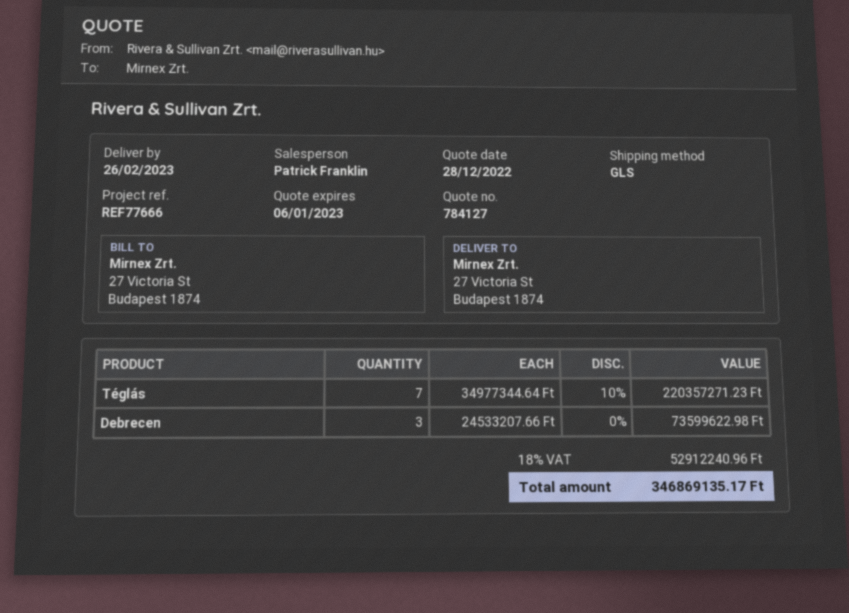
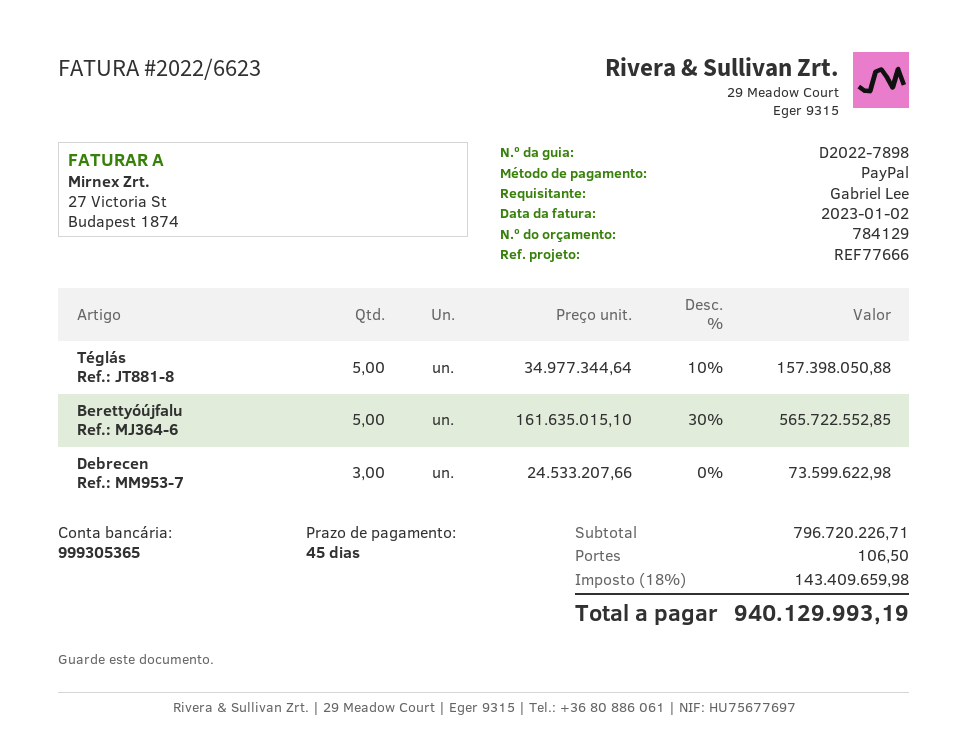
quote number: 784127 -> 784129
Téglás: 7 x 34977344.64 - 10% = 220357271.23 -> 5 x 34977344.64 - 10% = 157398050.88
Berettyóújfalu: none -> 5 x 161635015.10 - 30% = 565722552.85
shipping: none -> 106.50
tax: 18% = 52912240.96 -> 18% = 143409659.98
total: 346869135.17 -> 940129993.19

